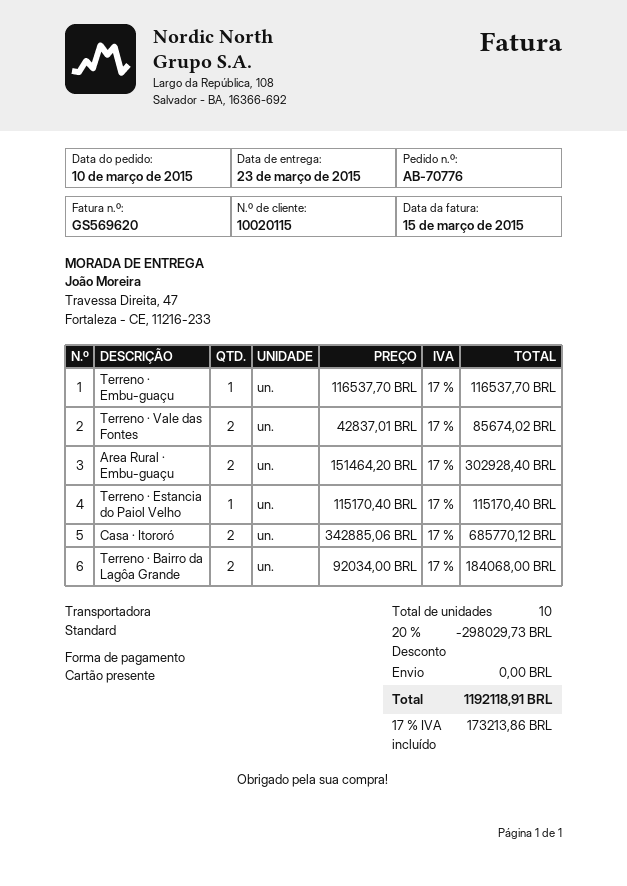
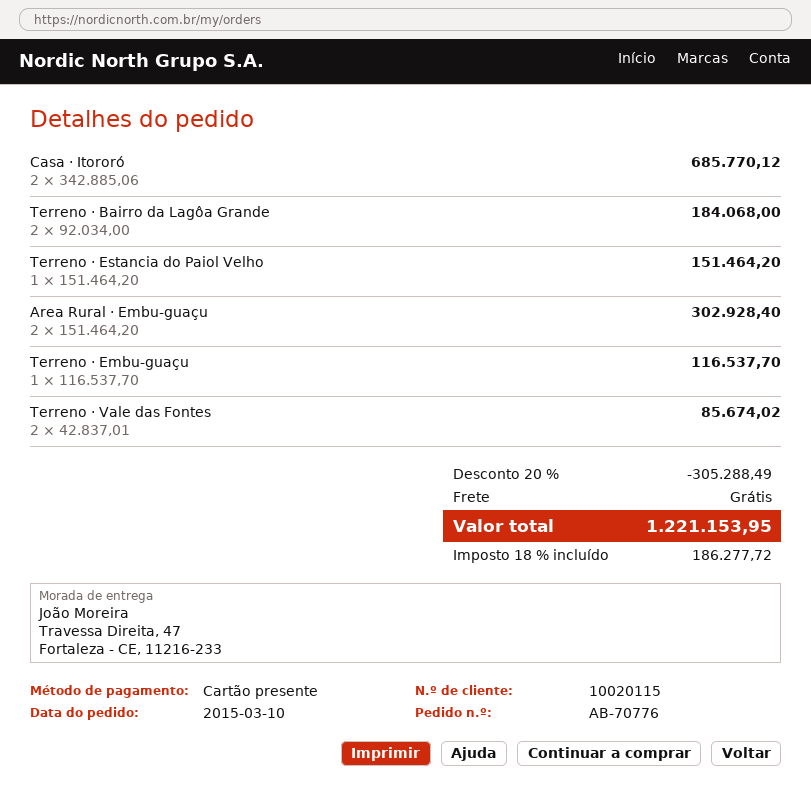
Terreno · Estancia do Paiol Velho: 1 x 115170.40 = 115170.40 -> 1 x 151464.20 = 151464.20
discount: 20% = 298029.73 -> 20% = 305288.49
tax: 17% = 173213.86 -> 18% = 186277.72
total: 1192118.91 -> 1221153.95

